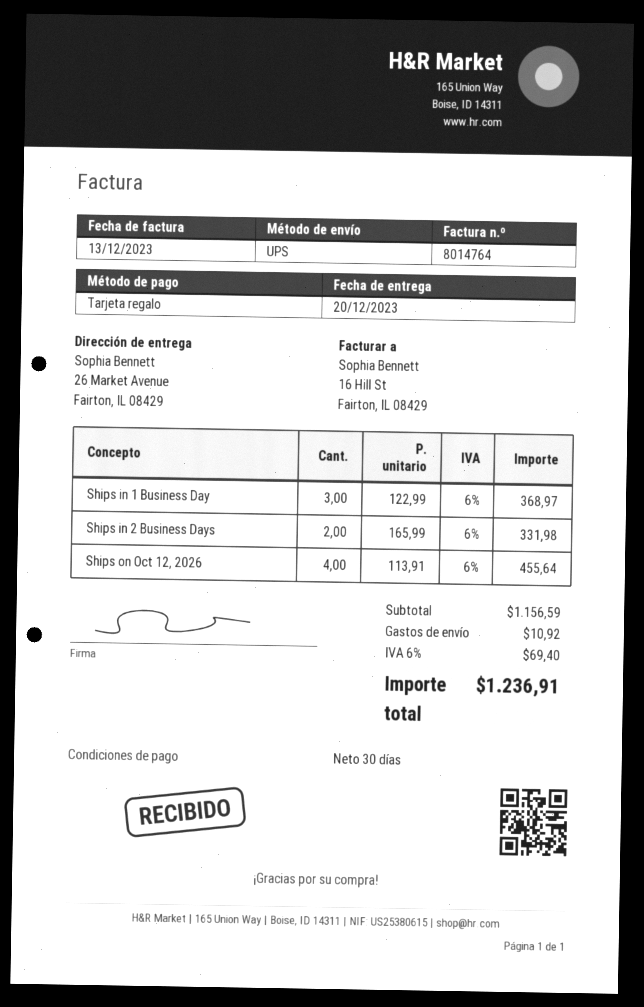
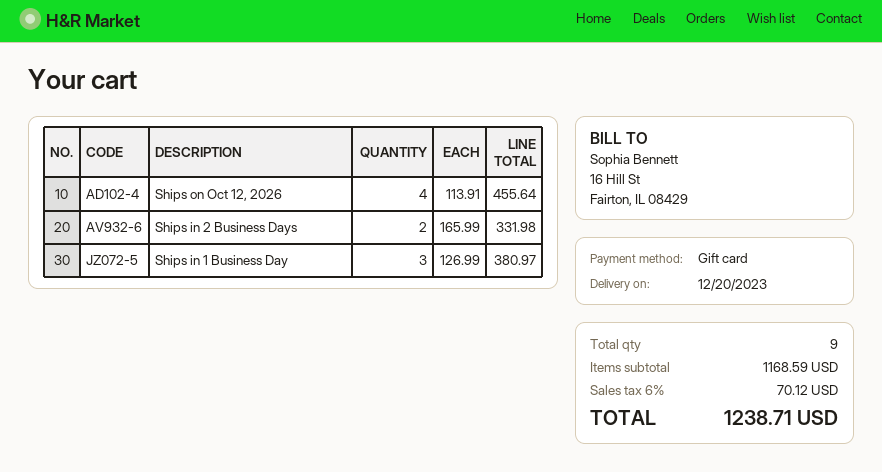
Ships in 1 Business Day: 3 x 122.99 = 368.97 -> 3 x 126.99 = 380.97
subtotal: 1156.59 -> 1168.59
shipping: 10.92 -> none
tax: 6% = 69.40 -> 6% = 70.12
total: 1236.91 -> 1238.71

